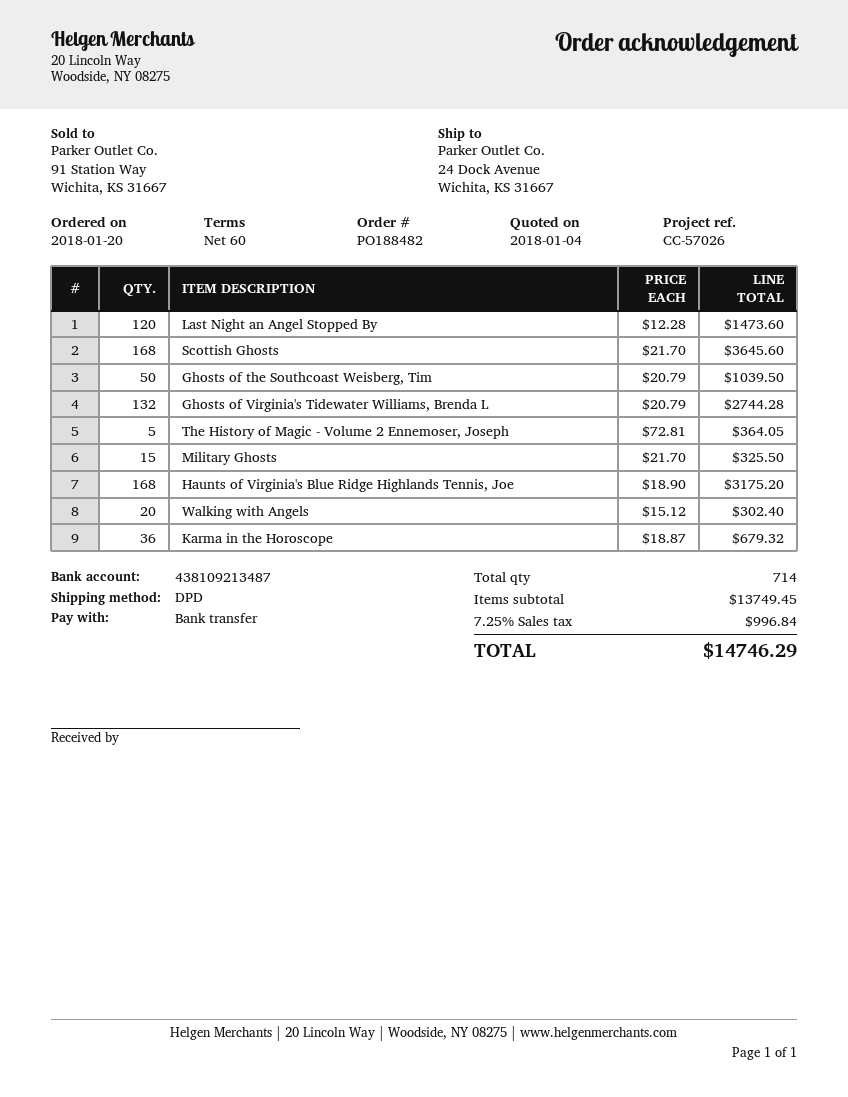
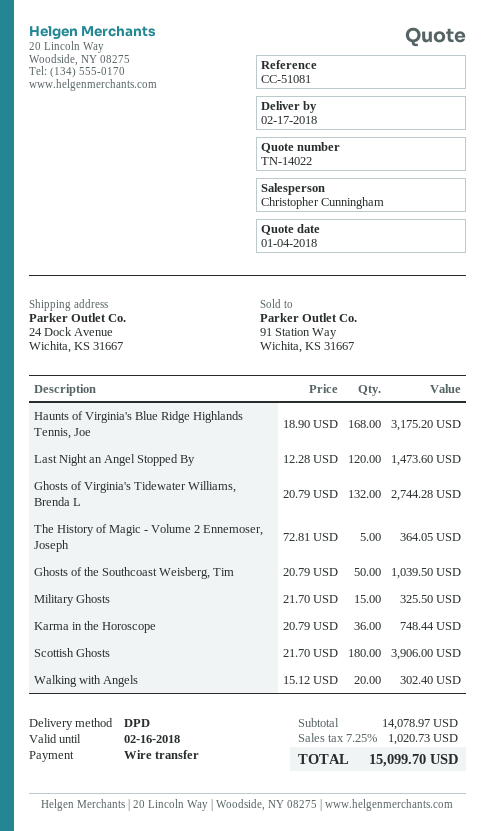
reference: CC-57026 -> CC-51081
Scottish Ghosts: 168 x 21.70 = 3645.60 -> 180 x 21.70 = 3906.00
Karma in the Horoscope: 36 x 18.87 = 679.32 -> 36 x 20.79 = 748.44
subtotal: 13749.45 -> 14078.97
tax: 7.25% = 996.84 -> 7.25% = 1020.73
total: 14746.29 -> 15099.70

